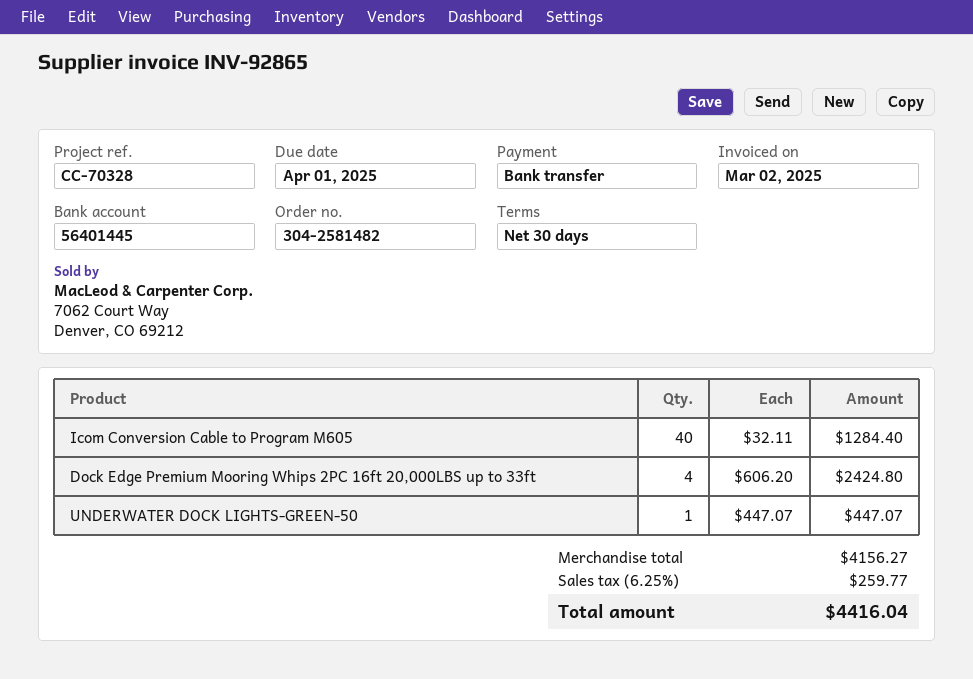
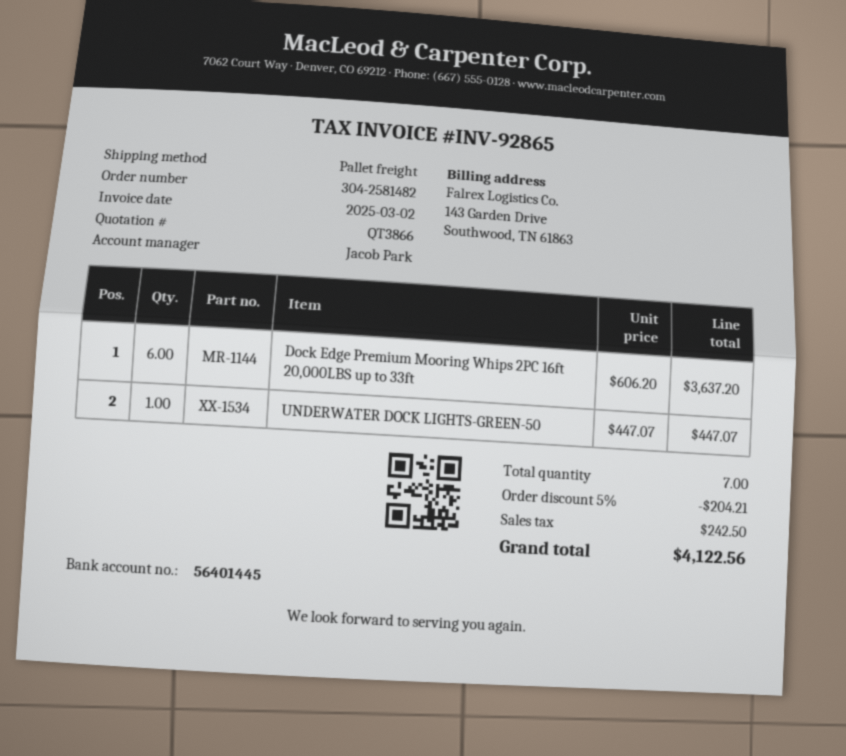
Icom Conversion Cable to Program M605: 40 x 32.11 = 1284.40 -> none
Dock Edge Premium Mooring Whips 2PC 16ft 20,000LBS up to 33ft: 4 x 606.20 = 2424.80 -> 6 x 606.20 = 3637.20
discount: none -> 5% = 204.21
tax: 259.77 -> 242.50
total: 4416.04 -> 4122.56

